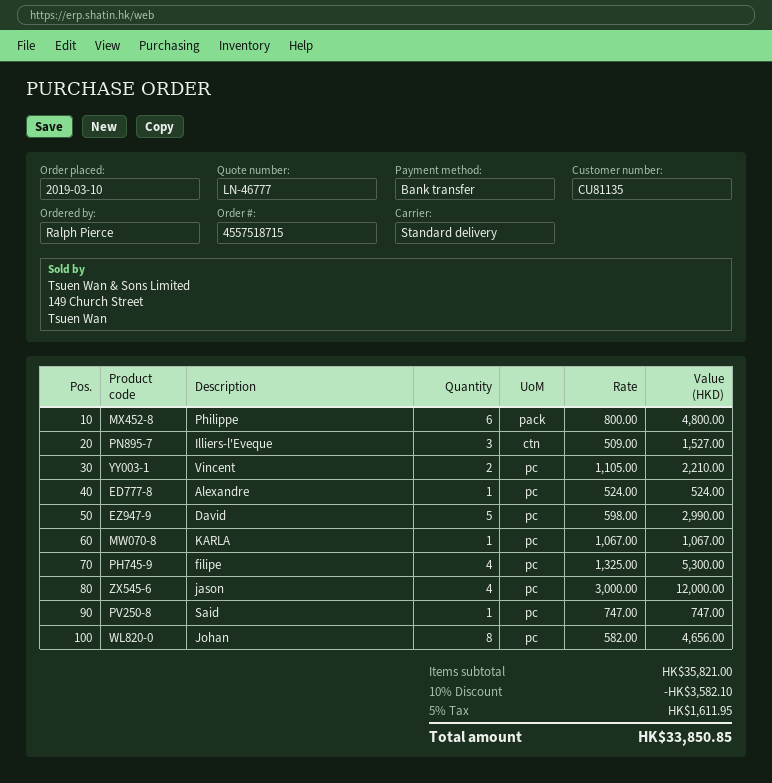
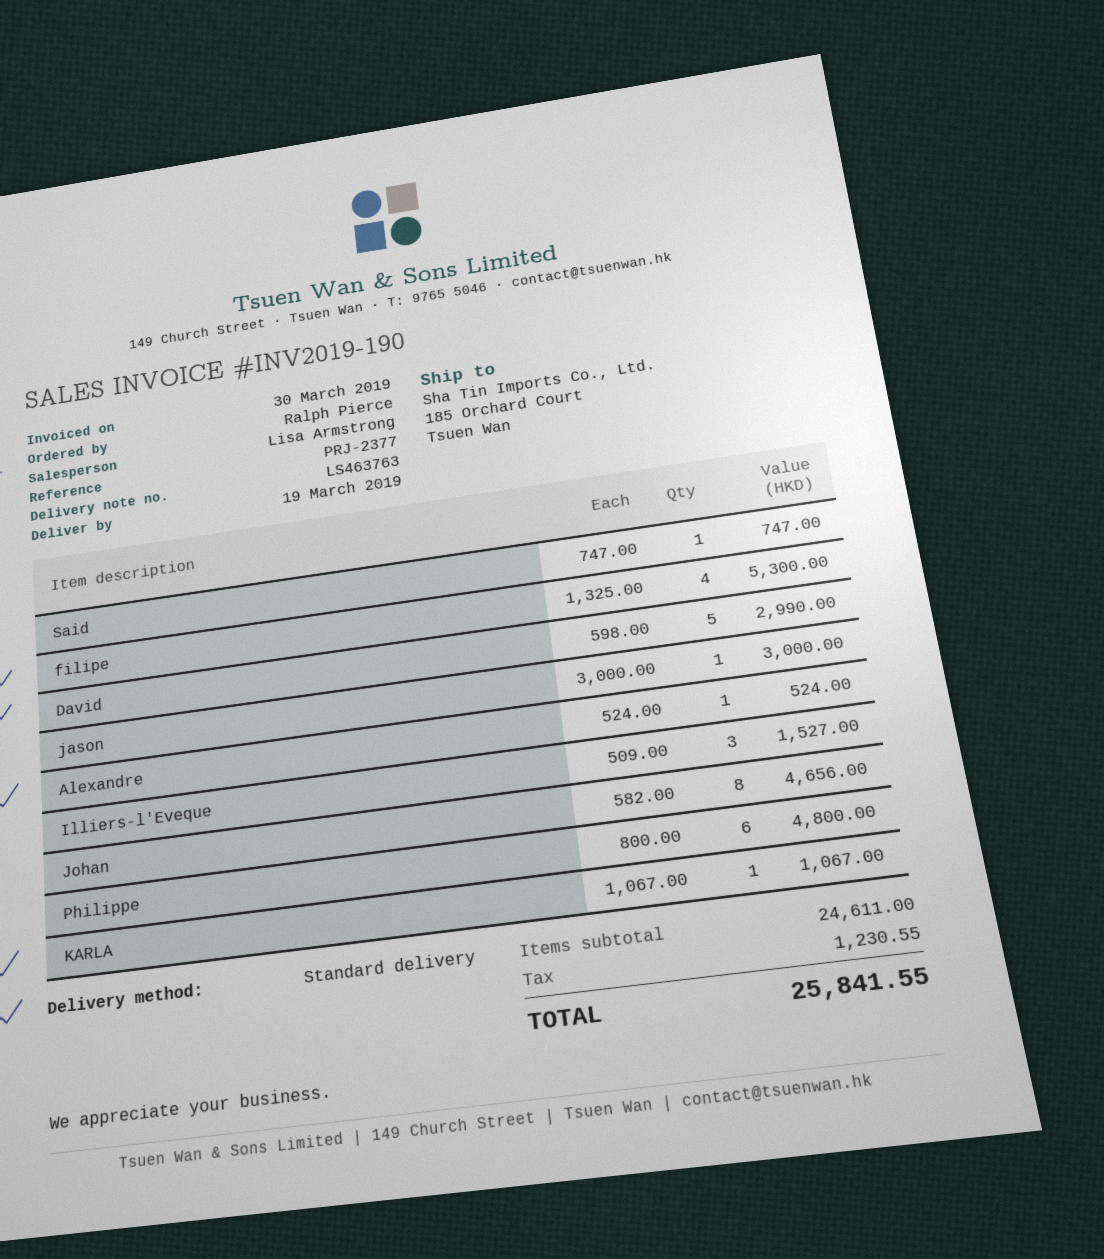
Vincent: 2 x 1105.00 = 2210.00 -> none
jason: 4 x 3000.00 = 12000.00 -> 1 x 3000.00 = 3000.00
subtotal: 35821.00 -> 24611.00
discount: 10% = 3582.10 -> none
tax: 1611.95 -> 1230.55
total: 33850.85 -> 25841.55

